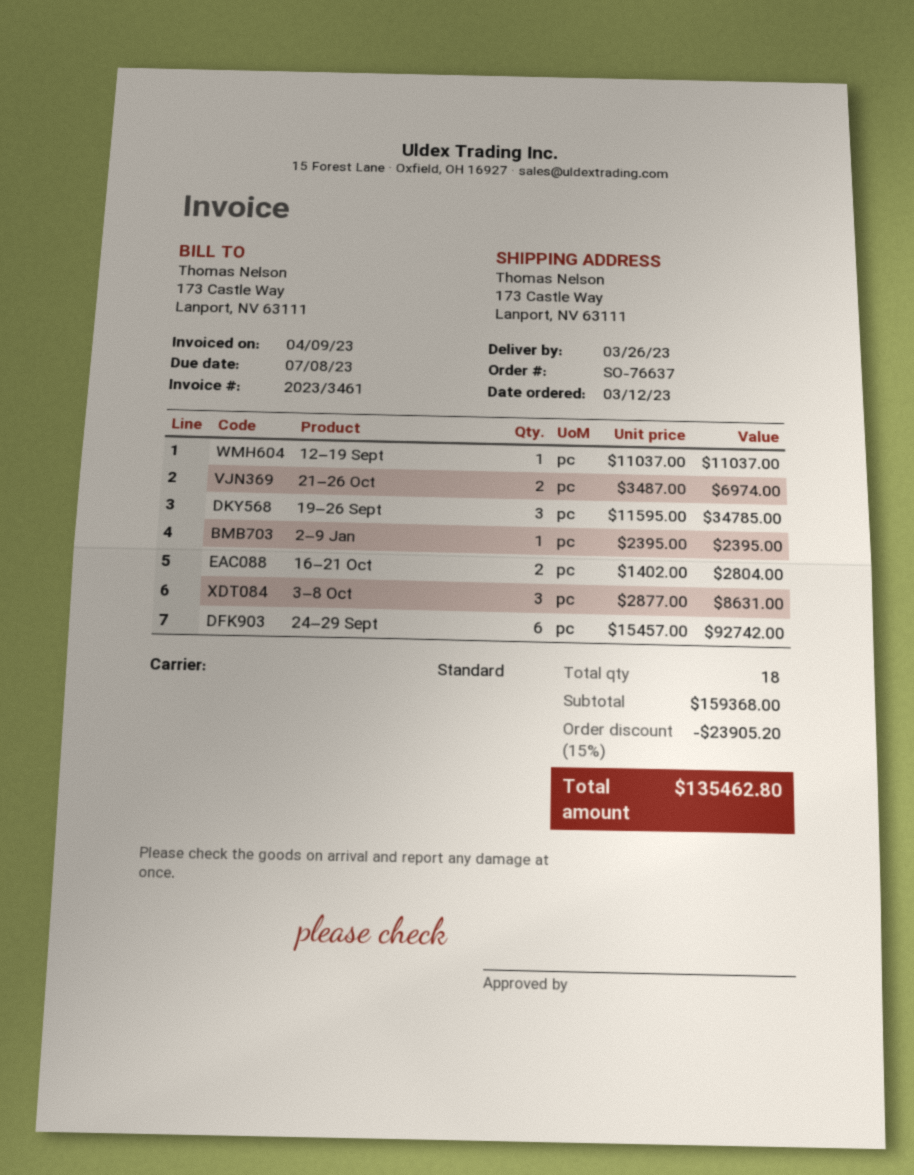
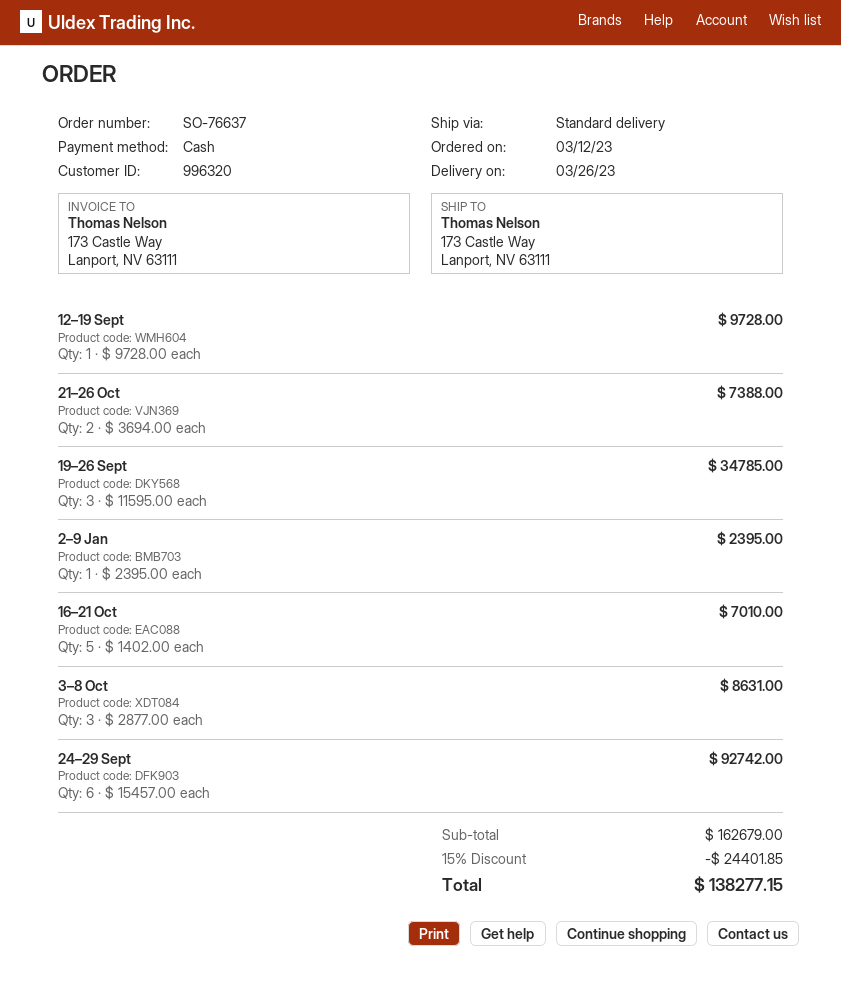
12–19 Sept: 1 x 11037.00 = 11037.00 -> 1 x 9728.00 = 9728.00
21–26 Oct: 2 x 3487.00 = 6974.00 -> 2 x 3694.00 = 7388.00
16–21 Oct: 2 x 1402.00 = 2804.00 -> 5 x 1402.00 = 7010.00
subtotal: 159368.00 -> 162679.00
discount: 15% = 23905.20 -> 15% = 24401.85
total: 135462.80 -> 138277.15

